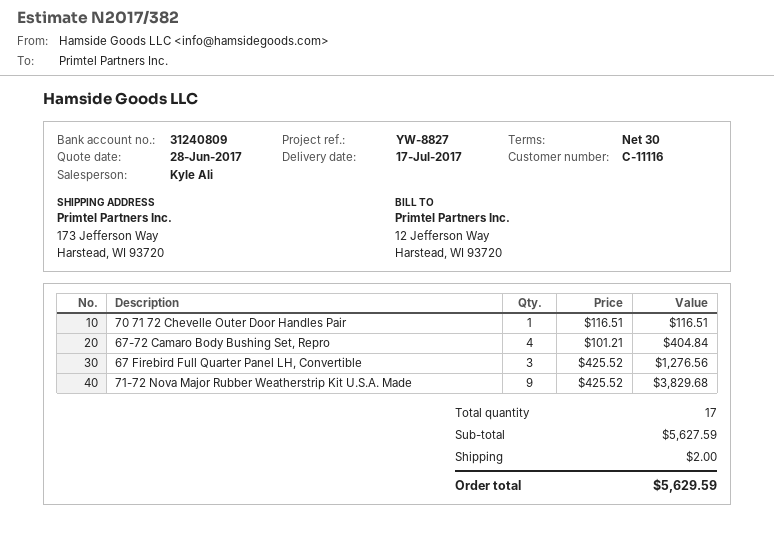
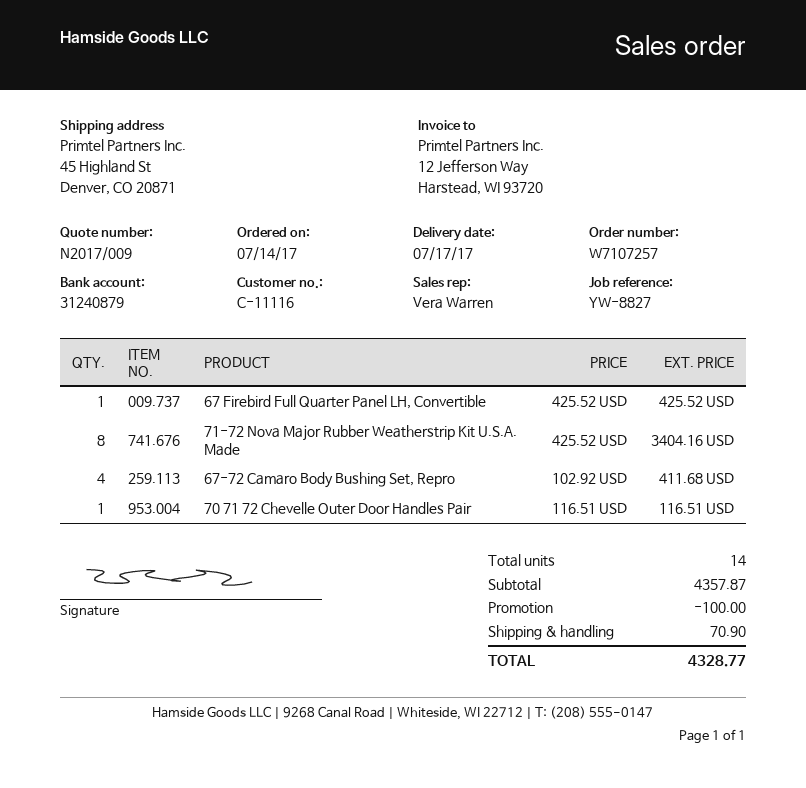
quote number: N2017/382 -> N2017/009
sales rep: Kyle Ali -> Vera Warren
bank account: 31240809 -> 31240879
ship to: 173 Jefferson Way, Harstead, WI 93720 -> 45 Highland St, Denver, CO 20871
67-72 Camaro Body Bushing Set, Repro: 4 x 101.21 = 404.84 -> 4 x 102.92 = 411.68
67 Firebird Full Quarter Panel LH, Convertible: 3 x 425.52 = 1276.56 -> 1 x 425.52 = 425.52
71-72 Nova Major Rubber Weatherstrip Kit U.S.A. Made: 9 x 425.52 = 3829.68 -> 8 x 425.52 = 3404.16
total quantity: 17 -> 14
subtotal: 5627.59 -> 4357.87
discount: none -> 100.00
shipping: 2.00 -> 70.90
total: 5629.59 -> 4328.77

